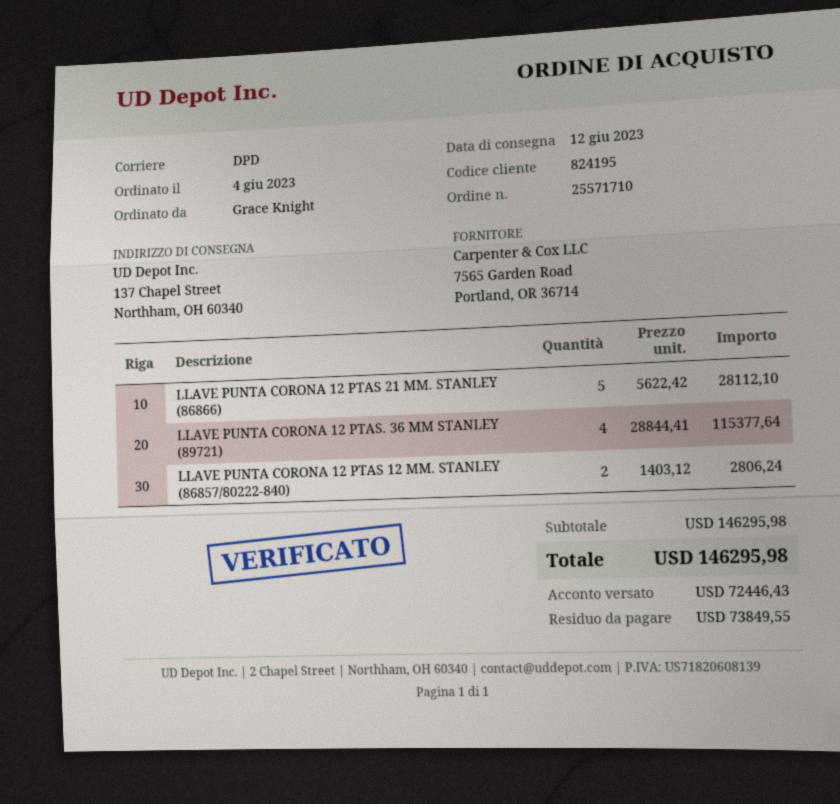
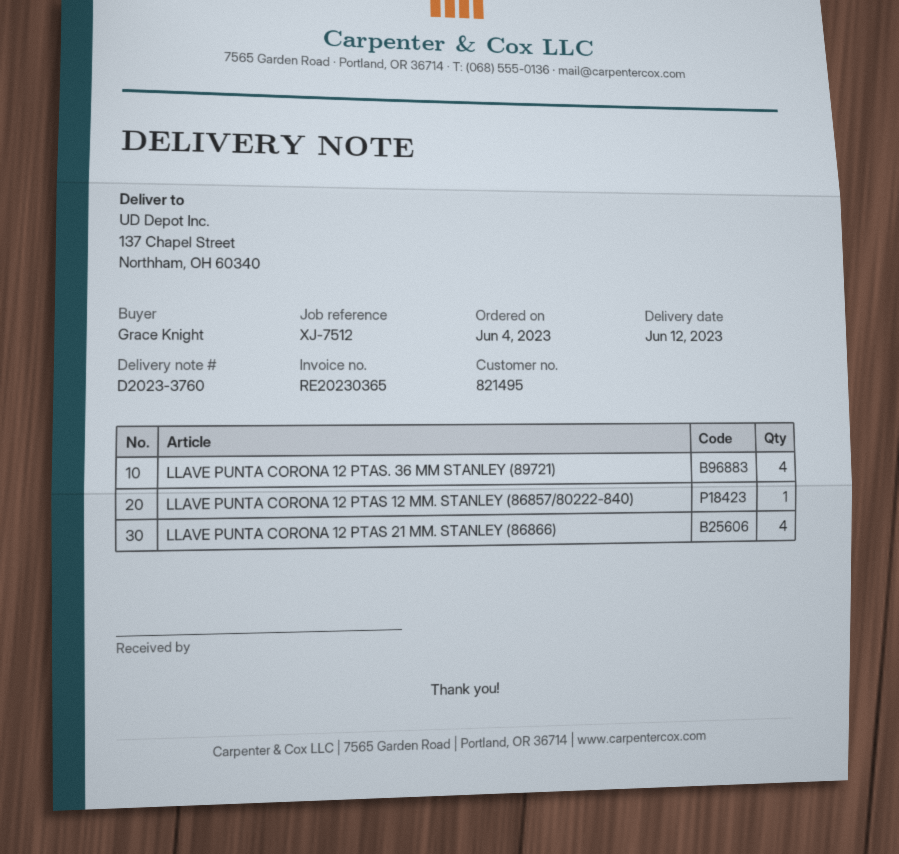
customer number: 824195 -> 821495
LLAVE PUNTA CORONA 12 PTAS 21 MM. STANLEY (86866): 5 -> 4
LLAVE PUNTA CORONA 12 PTAS 12 MM. STANLEY (86857/80222-840): 2 -> 1

